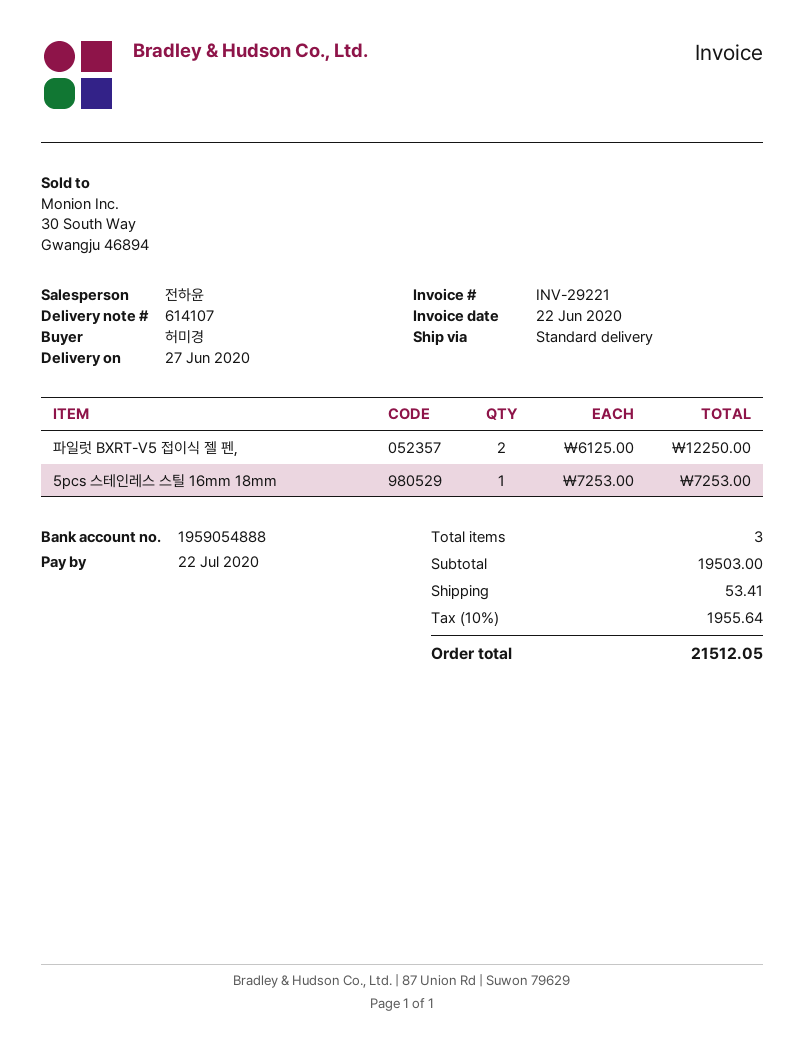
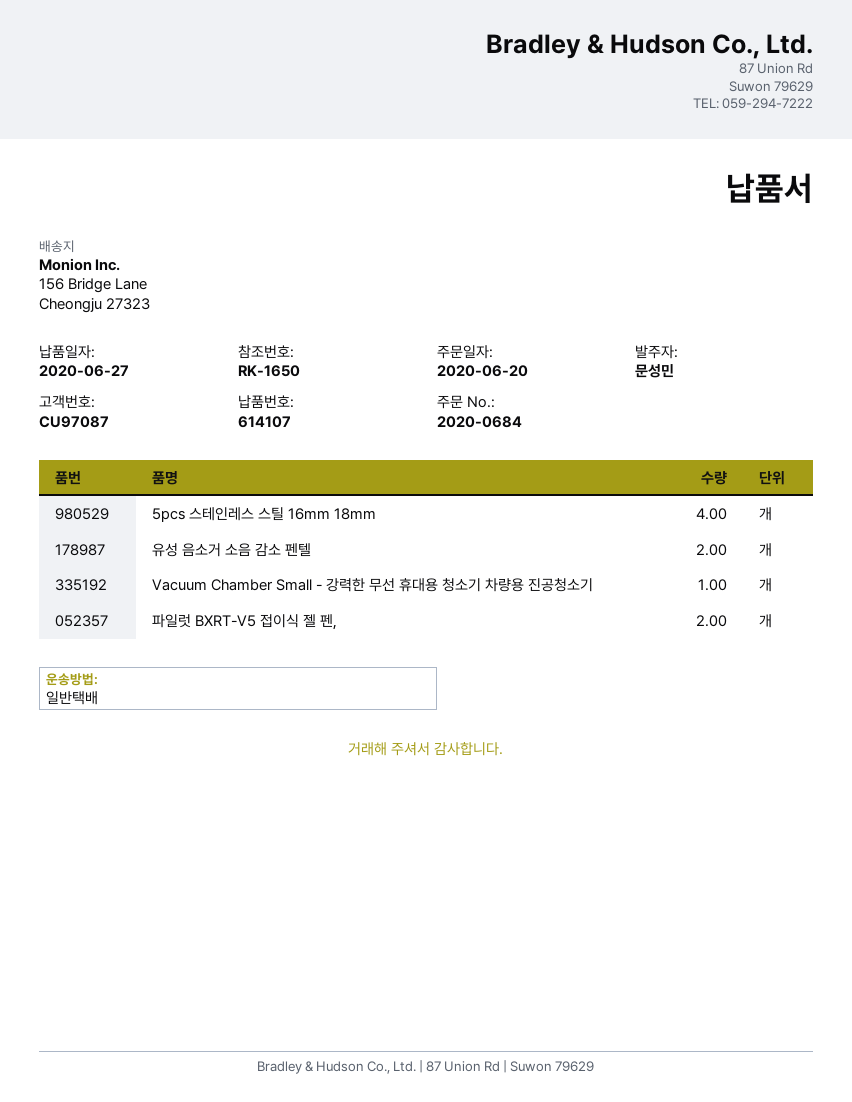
ordered by: 허미경 -> 문성민
5pcs 스테인레스 스틸 16mm 18mm: 1 -> 4
유성 음소거 소음 감소 펜텔: none -> 2
Vacuum Chamber Small - 강력한 무선 휴대용 청소기 차량용 진공청소기: none -> 1

